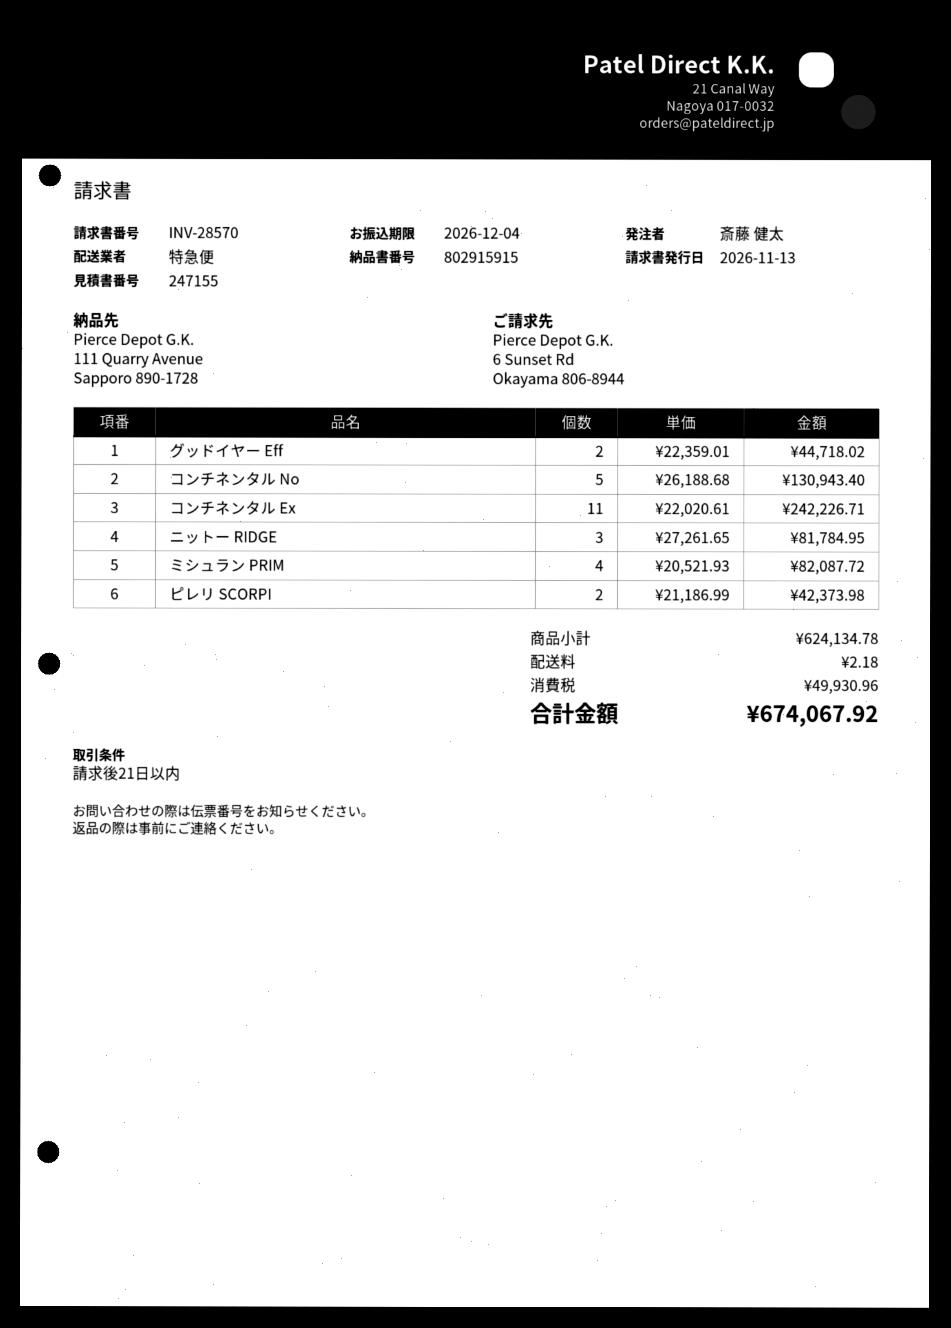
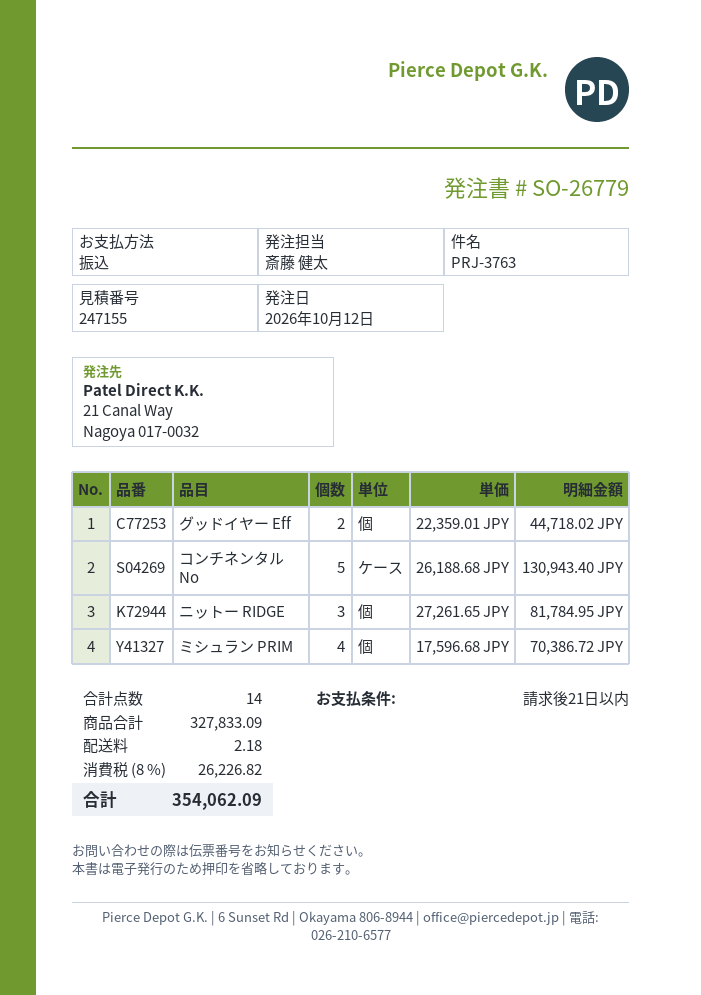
コンチネンタル Ex: 11 x 22020.61 = 242226.71 -> none
ミシュラン PRIM: 4 x 20521.93 = 82087.72 -> 4 x 17596.68 = 70386.72
ピレリ SCORPI: 2 x 21186.99 = 42373.98 -> none
subtotal: 624134.78 -> 327833.09
tax: 49930.96 -> 26226.82
total: 674067.92 -> 354062.09

